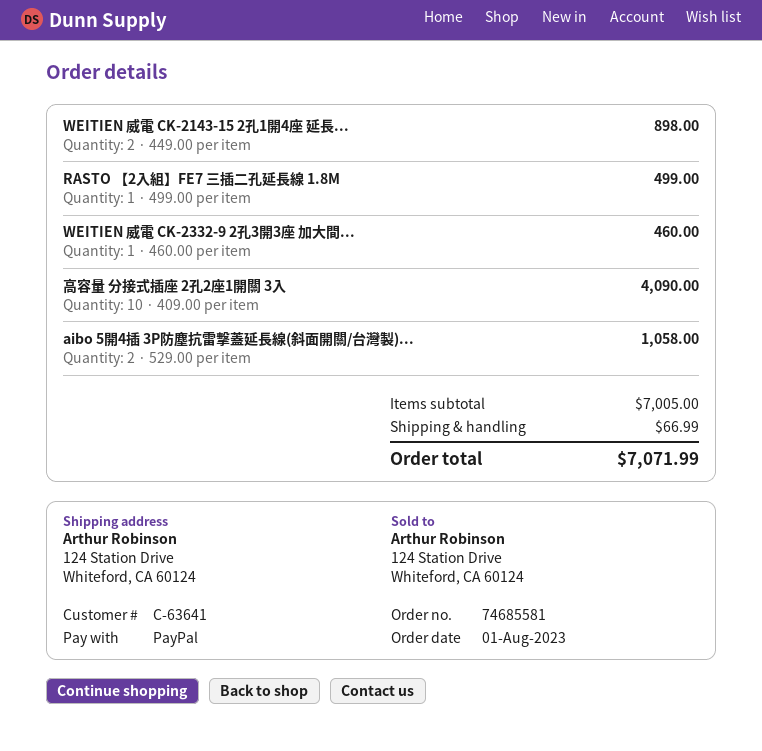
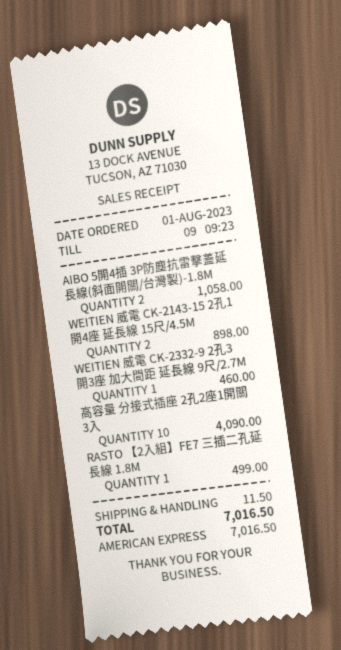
payment method: PayPal -> American Express
shipping: 66.99 -> 11.50
total: 7071.99 -> 7016.50

